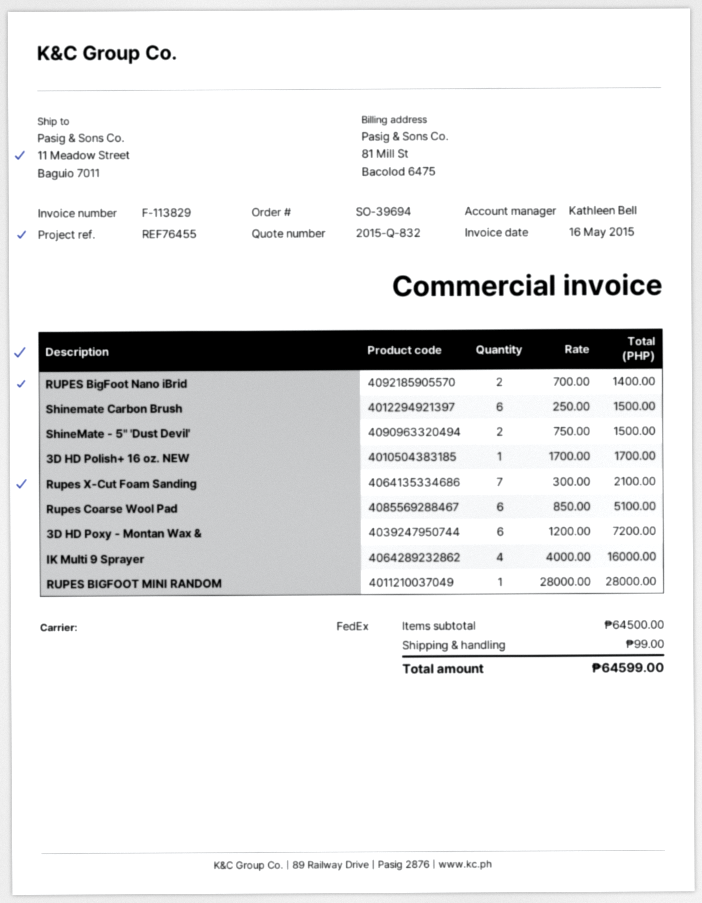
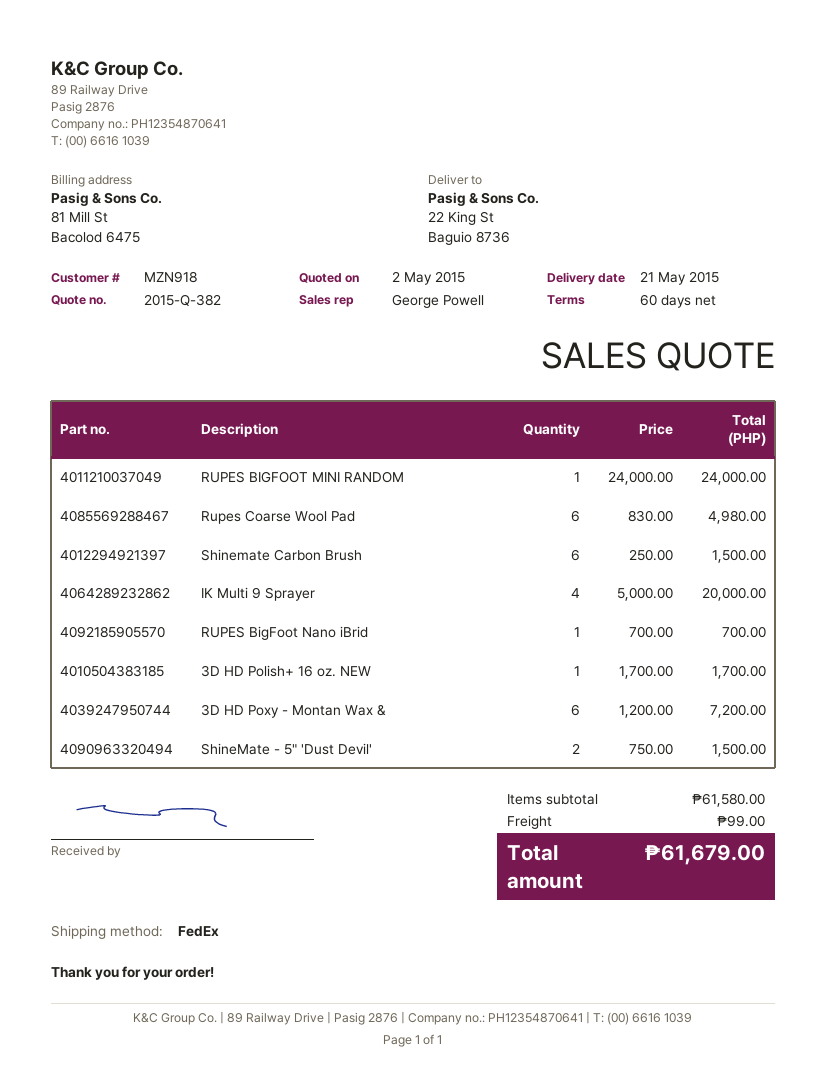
quote number: 2015-Q-832 -> 2015-Q-382
sales rep: Kathleen Bell -> George Powell
ship to: 11 Meadow Street, Baguio 7011 -> 22 King St, Baguio 8736
RUPES BigFoot Nano iBrid: 2 x 700.00 = 1400.00 -> 1 x 700.00 = 700.00
Rupes X-Cut Foam Sanding: 7 x 300.00 = 2100.00 -> none
Rupes Coarse Wool Pad: 6 x 850.00 = 5100.00 -> 6 x 830.00 = 4980.00
IK Multi 9 Sprayer: 4 x 4000.00 = 16000.00 -> 4 x 5000.00 = 20000.00
RUPES BIGFOOT MINI RANDOM: 1 x 28000.00 = 28000.00 -> 1 x 24000.00 = 24000.00
subtotal: 64500.00 -> 61580.00
total: 64599.00 -> 61679.00

